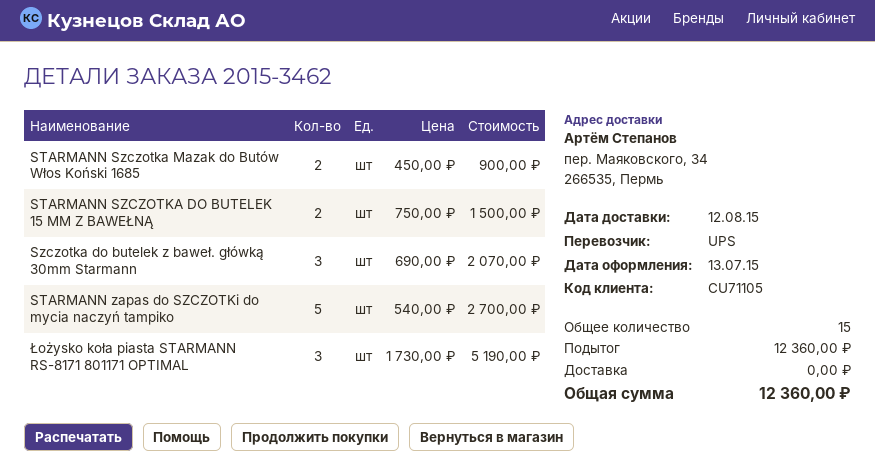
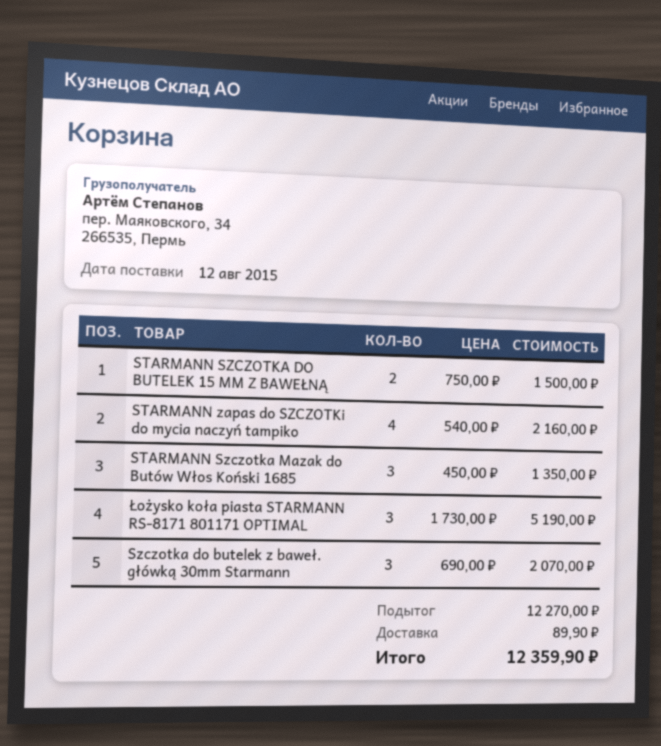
STARMANN Szczotka Mazak do Butów Włos Koński 1685: 2 x 450.00 = 900.00 -> 3 x 450.00 = 1350.00
STARMANN zapas do SZCZOTKi do mycia naczyń tampiko: 5 x 540.00 = 2700.00 -> 4 x 540.00 = 2160.00
subtotal: 12360.00 -> 12270.00
shipping: 0.00 -> 89.90
total: 12360.00 -> 12359.90

